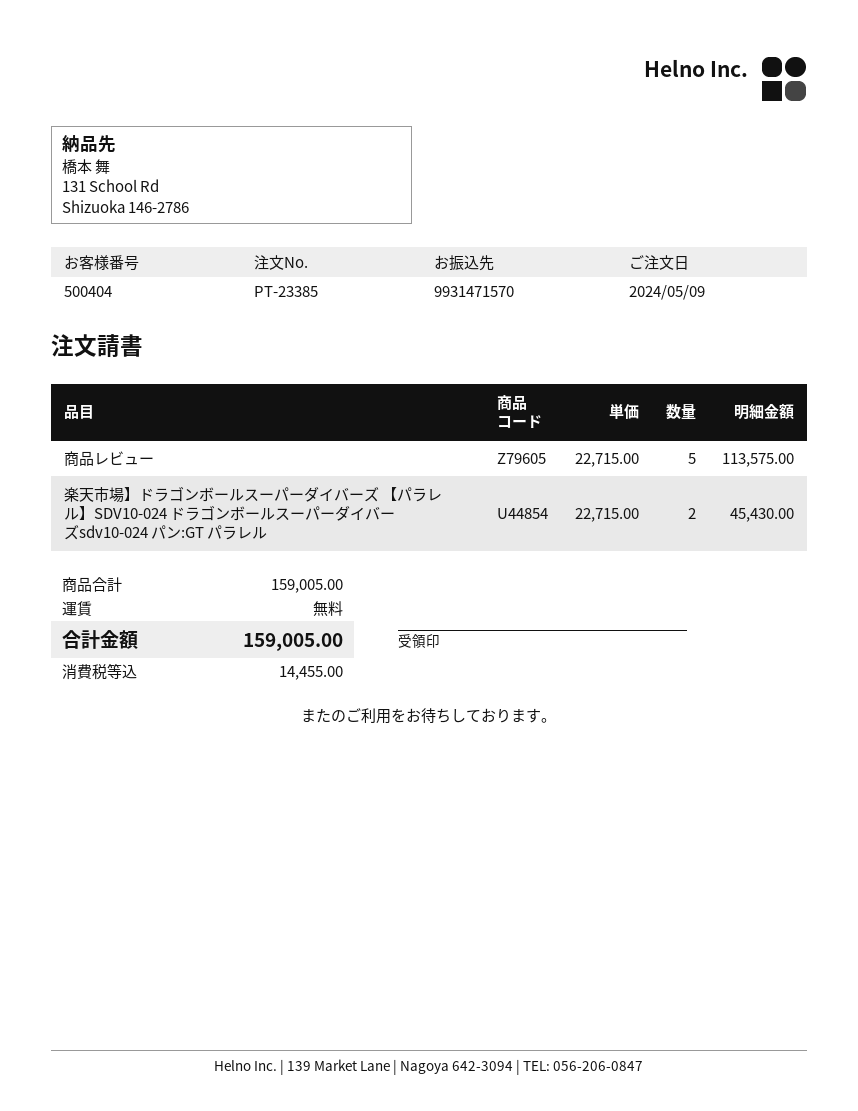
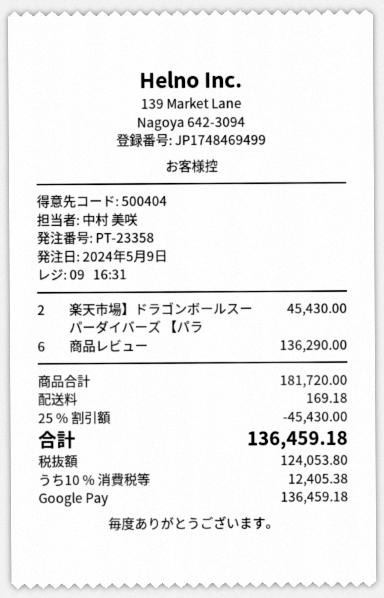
order number: PT-23385 -> PT-23358
商品レビュー: 5 for 113575.00 -> 6 for 136290.00
subtotal: 159005.00 -> 181720.00
discount: none -> 25% = 45430.00
shipping: 0.00 -> 169.18
tax: 14455.00 -> 12405.38
total: 159005.00 -> 136459.18

